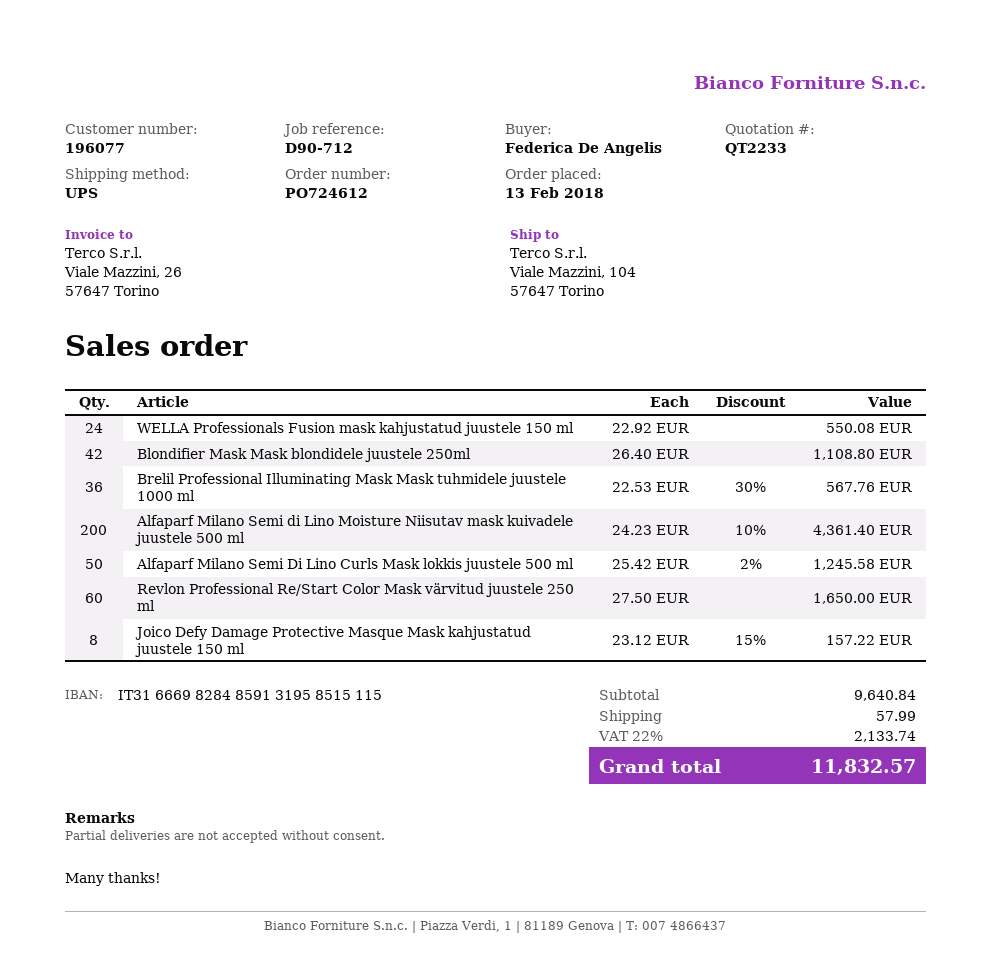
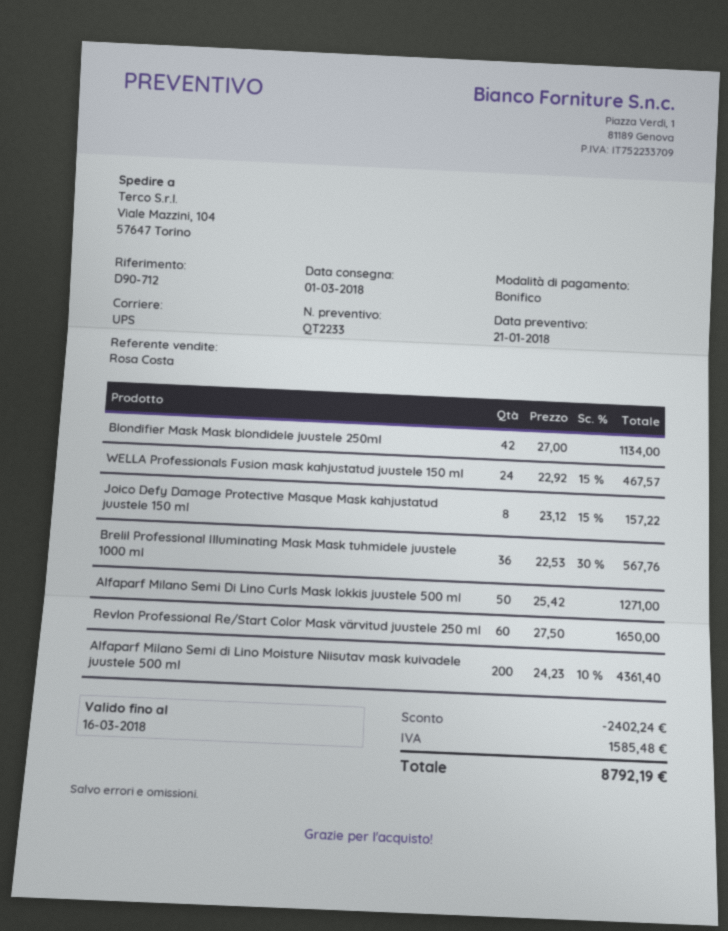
WELLA Professionals Fusion mask kahjustatud juustele 150 ml: 24 x 22.92 = 550.08 -> 24 x 22.92 - 15% = 467.57
Blondifier Mask Mask blondidele juustele 250ml: 42 x 26.40 = 1108.80 -> 42 x 27.00 = 1134.00
Alfaparf Milano Semi Di Lino Curls Mask lokkis juustele 500 ml: 50 x 25.42 - 2% = 1245.58 -> 50 x 25.42 = 1271.00
discount: none -> 2402.24
shipping: 57.99 -> none
tax: 2133.74 -> 1585.48
total: 11832.57 -> 8792.19

